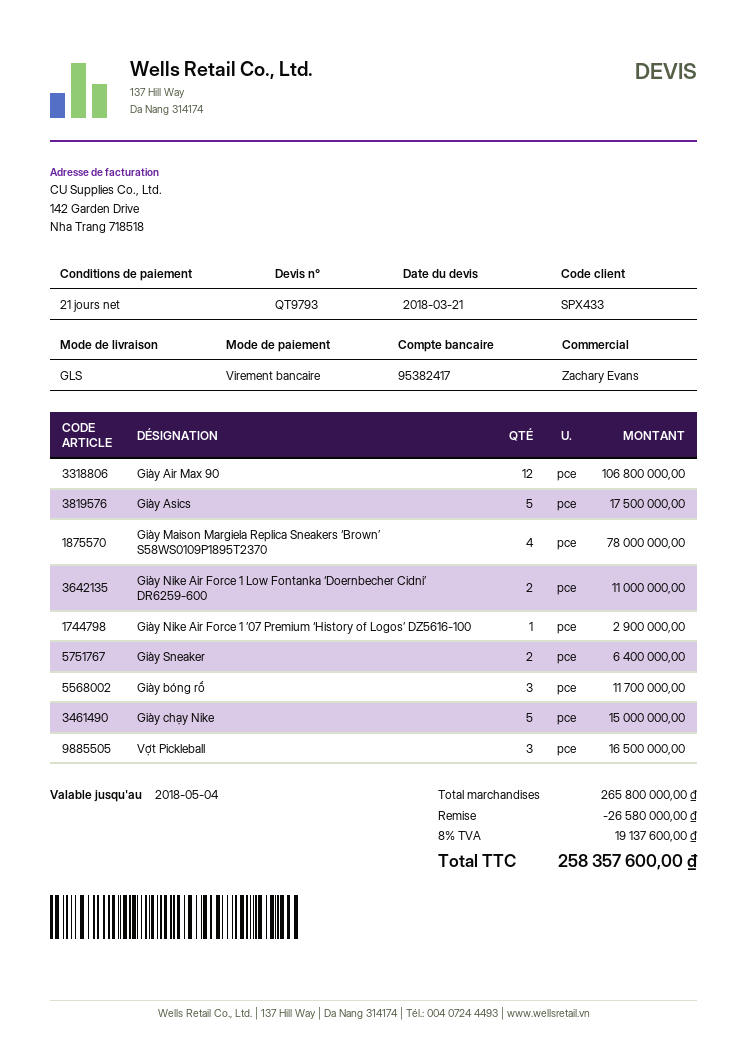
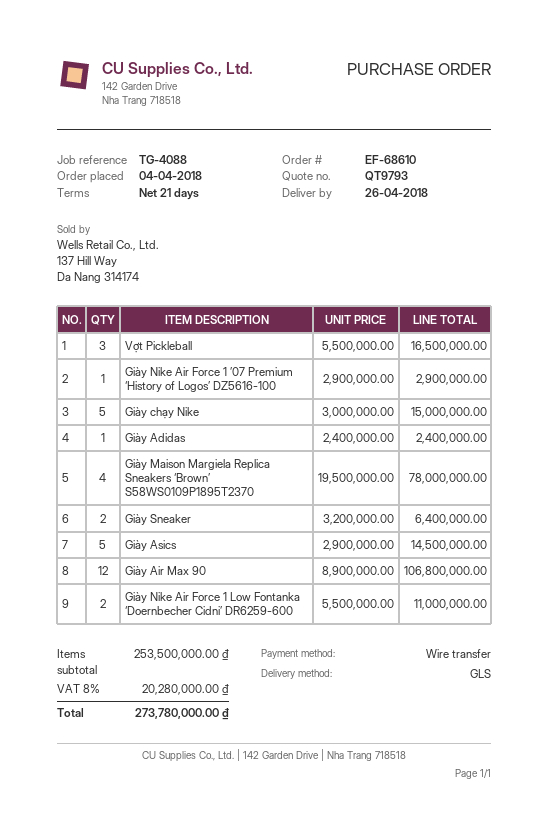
Giày Asics: 5 for 17500000.00 -> 5 for 14500000.00
Giày bóng rổ: 3 for 11700000.00 -> none
Giày Adidas: none -> 1 for 2400000.00
subtotal: 265800000.00 -> 253500000.00
discount: 26580000.00 -> none
tax: 8% = 19137600.00 -> 8% = 20280000.00
total: 258357600.00 -> 273780000.00

